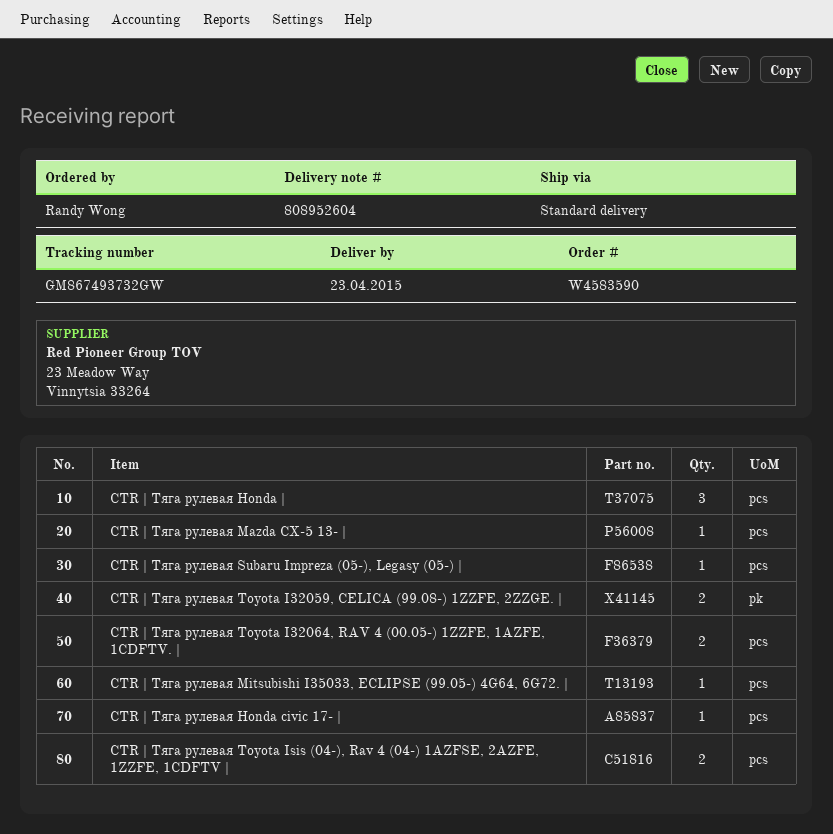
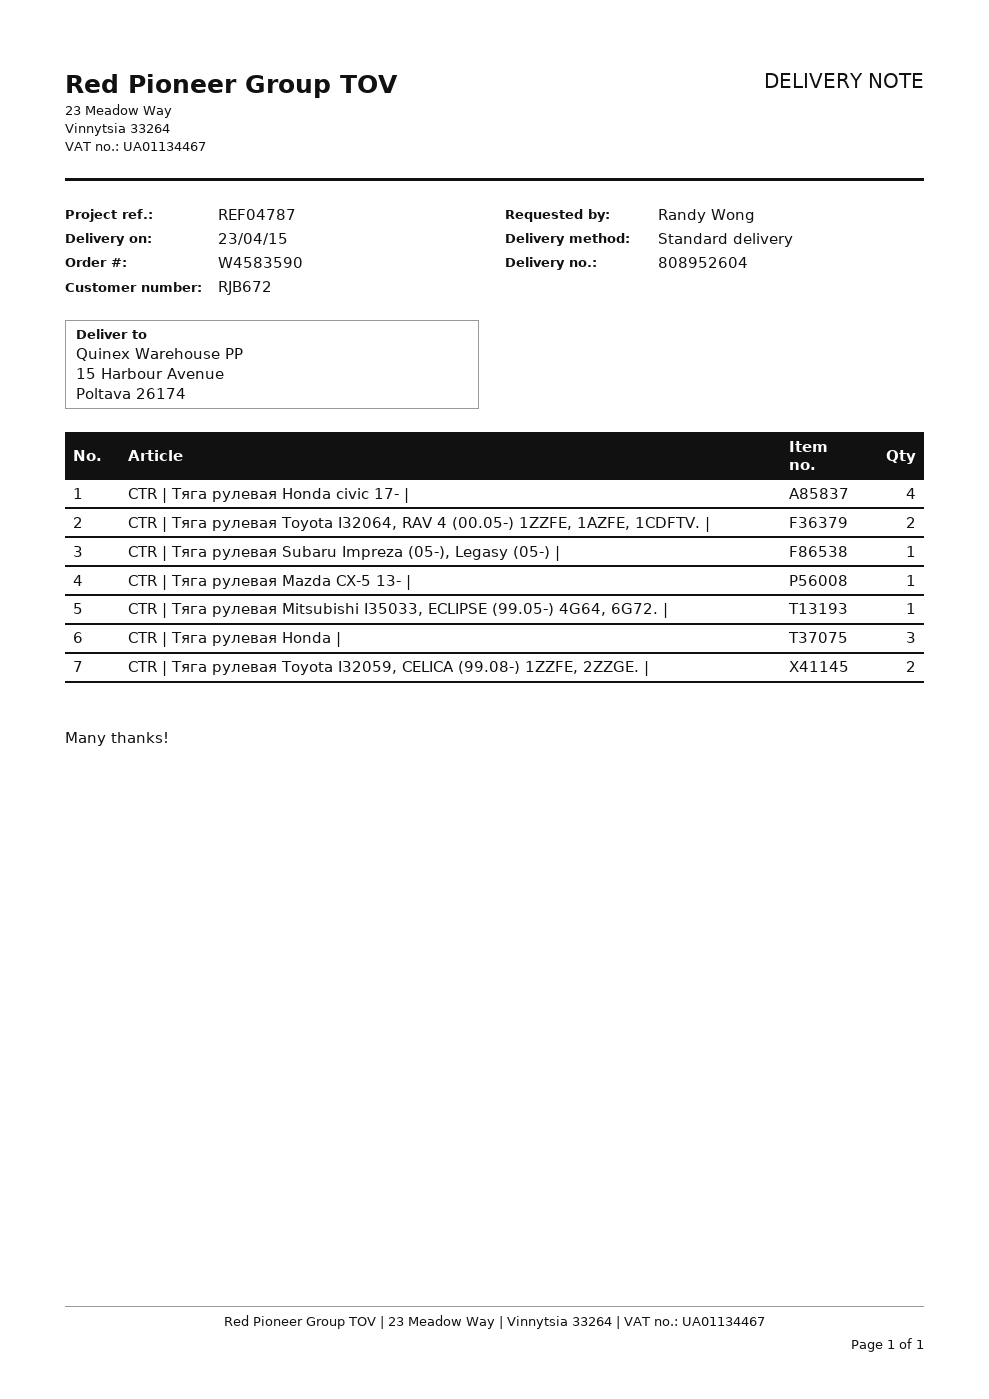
CTR | Тяга рулевая Honda civic 17- |: 1 -> 4
CTR | Тяга рулевая Toyota Isis (04-), Rav 4 (04-) 1AZFSE, 2AZFE, 1ZZFE, 1CDFTV |: 2 -> none

